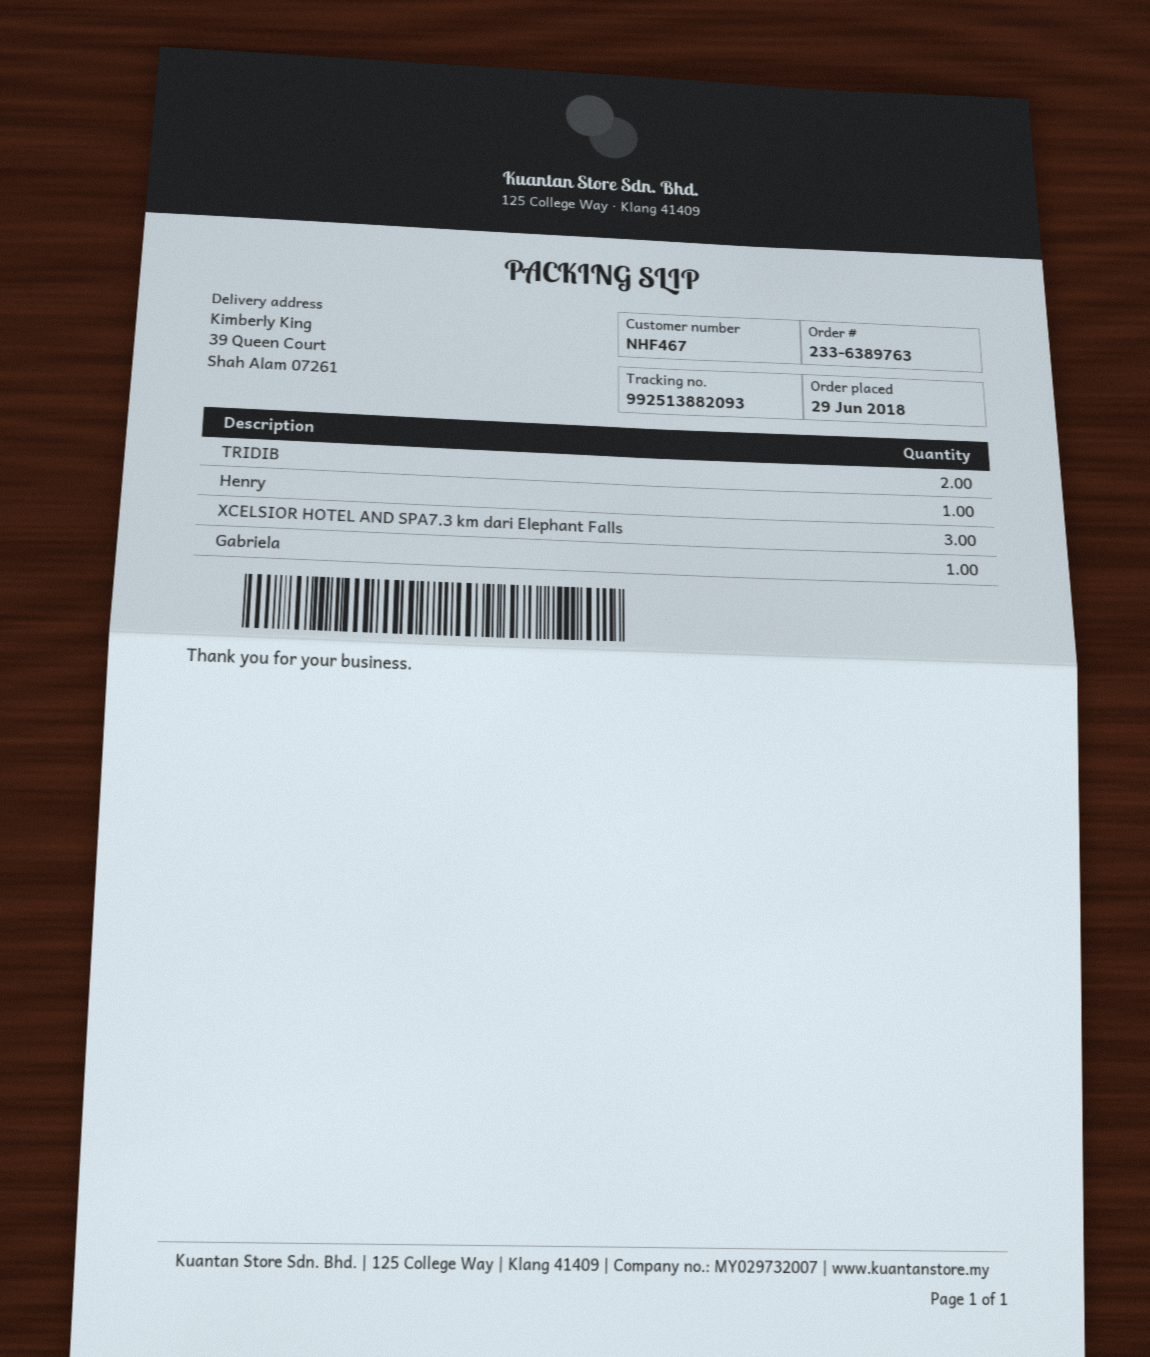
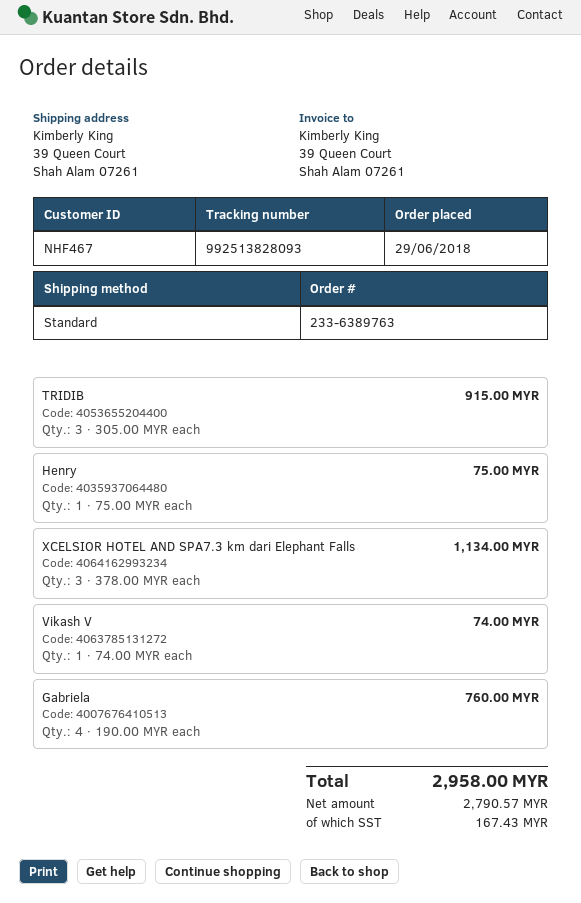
tracking number: 992513882093 -> 992513828093
TRIDIB: 2 -> 3
Gabriela: 1 -> 4
Vikash V: none -> 1

